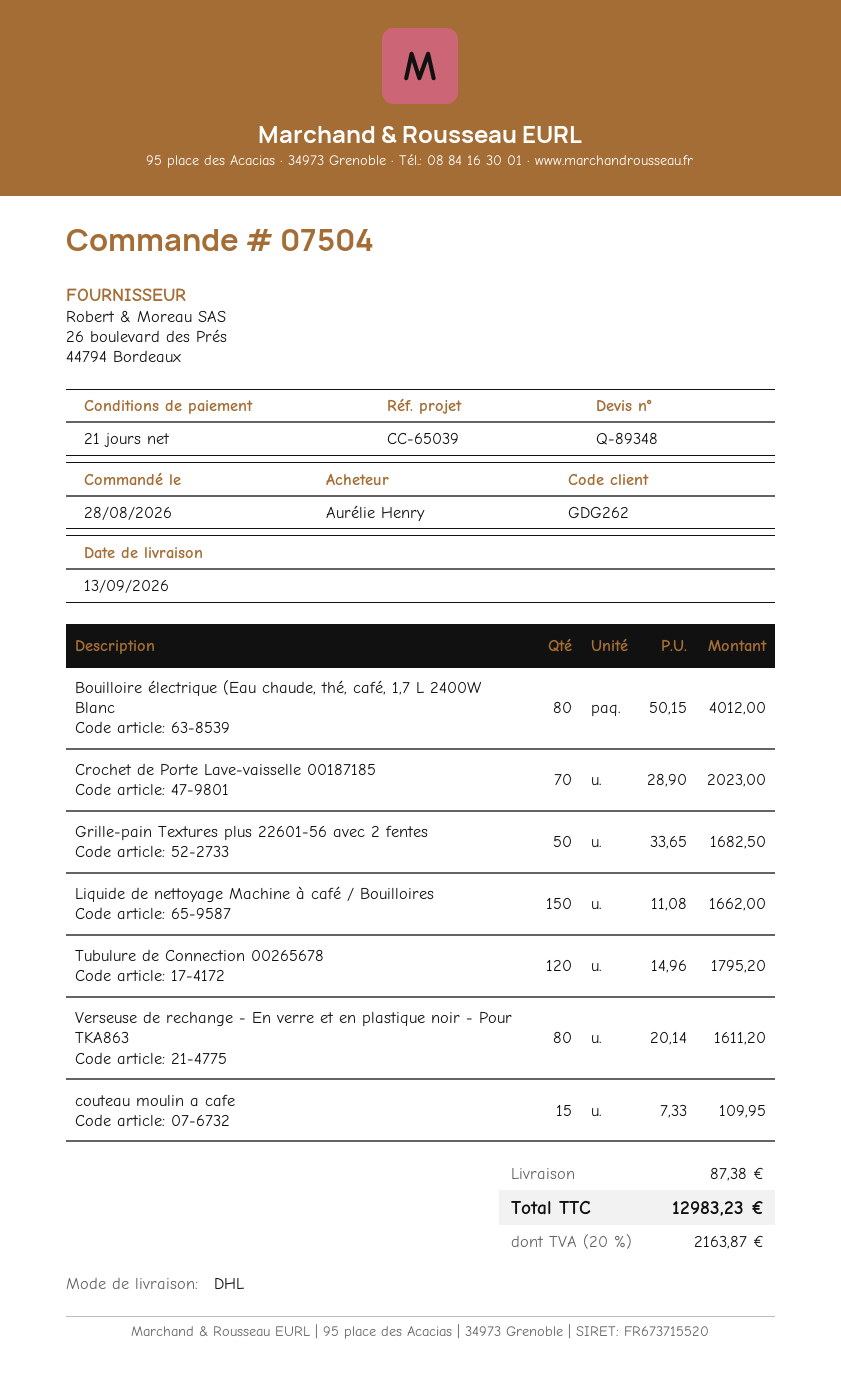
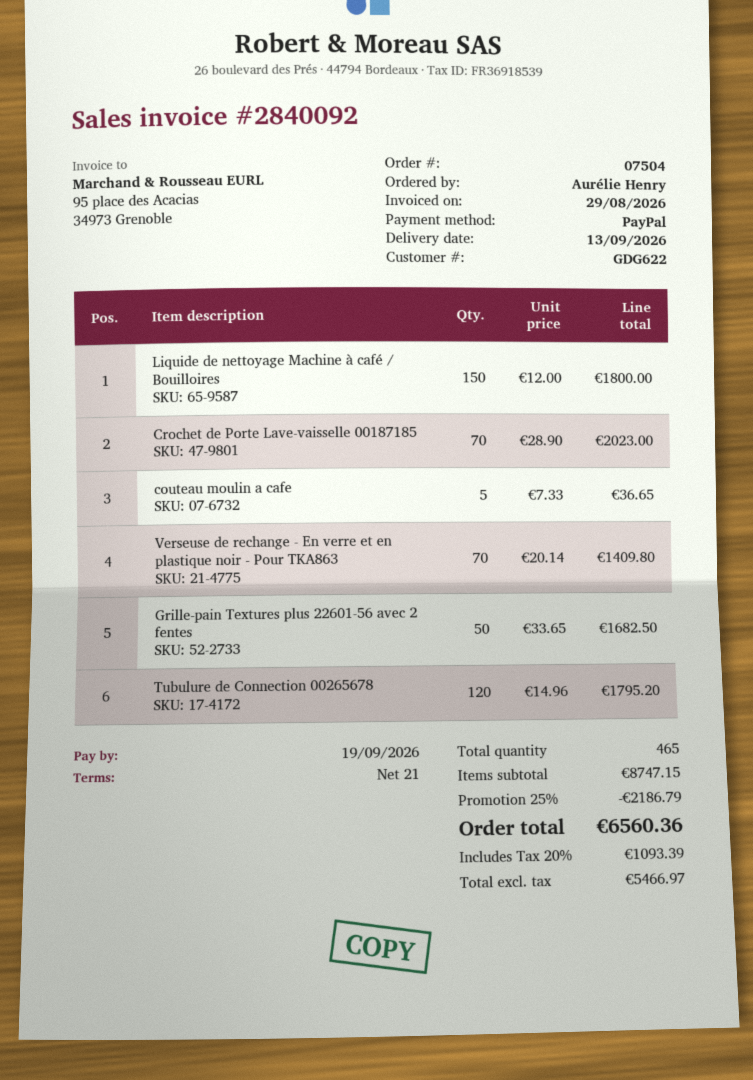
customer number: GDG262 -> GDG622
Bouilloire électrique (Eau chaude, thé, café, 1,7 L 2400W Blanc: 80 x 50.15 = 4012.00 -> none
Liquide de nettoyage Machine à café / Bouilloires: 150 x 11.08 = 1662.00 -> 150 x 12.00 = 1800.00
Verseuse de rechange - En verre et en plastique noir - Pour TKA863: 80 x 20.14 = 1611.20 -> 70 x 20.14 = 1409.80
couteau moulin a cafe: 15 x 7.33 = 109.95 -> 5 x 7.33 = 36.65
discount: none -> 25% = 2186.79
shipping: 87.38 -> none
tax: 20% = 2163.87 -> 20% = 1093.39
total: 12983.23 -> 6560.36

